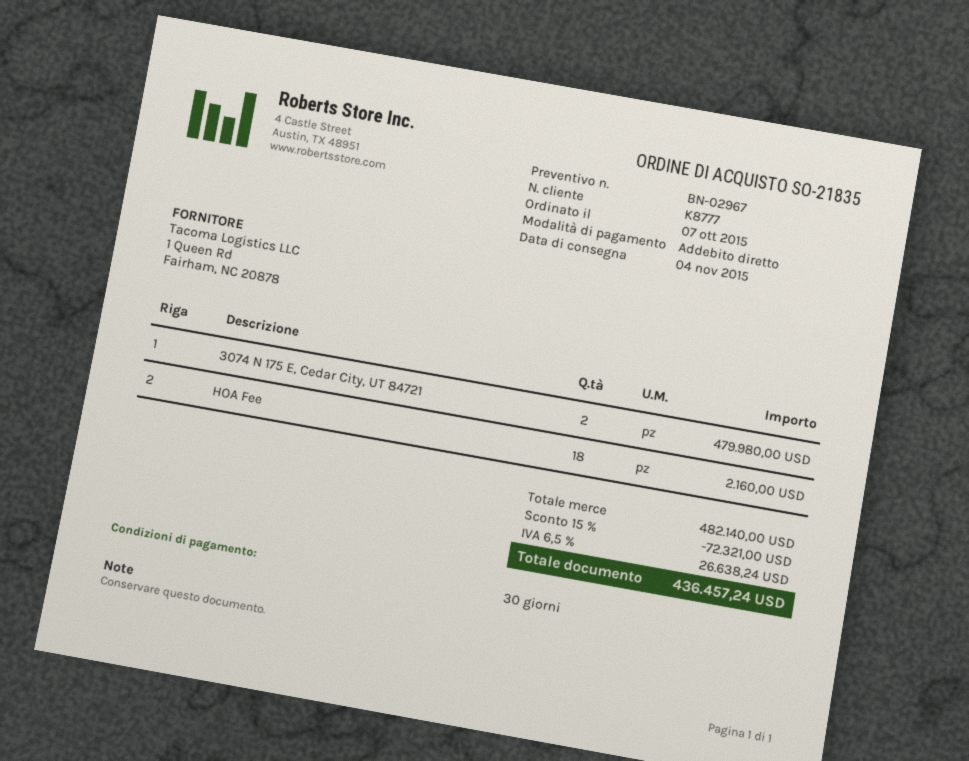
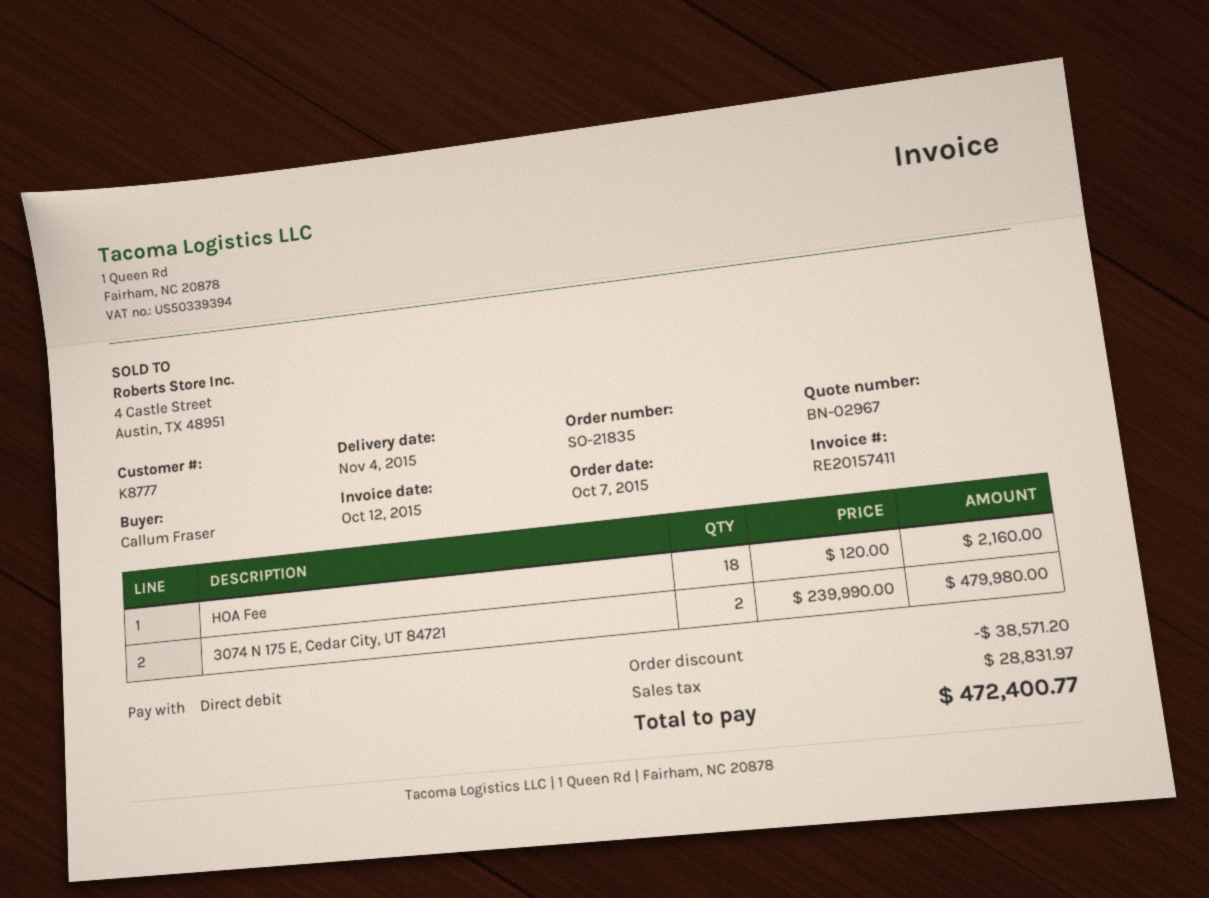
discount: 72321.00 -> 38571.20
tax: 26638.24 -> 28831.97
total: 436457.24 -> 472400.77

